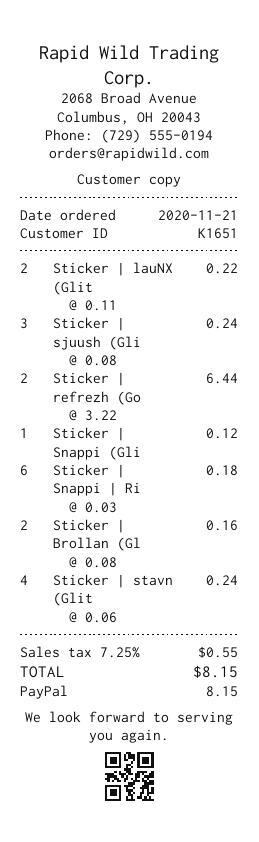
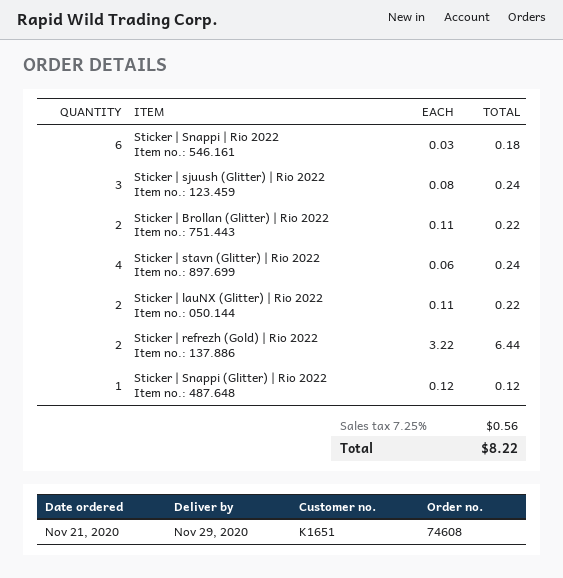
Sticker | Brollan (Gl: 2 x 0.08 = 0.16 -> 2 x 0.11 = 0.22
tax: 7.25% = 0.55 -> 7.25% = 0.56
total: 8.15 -> 8.22

